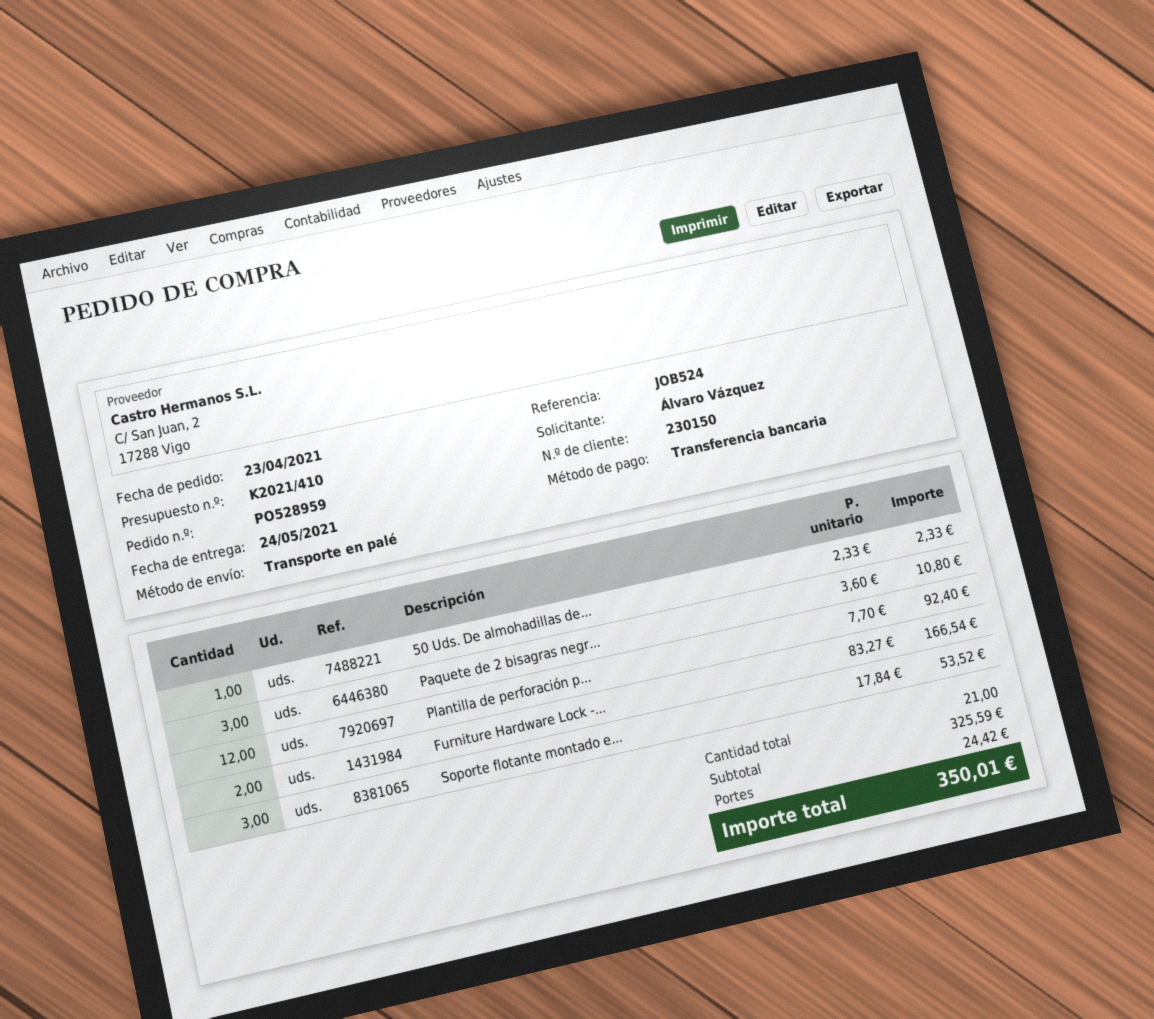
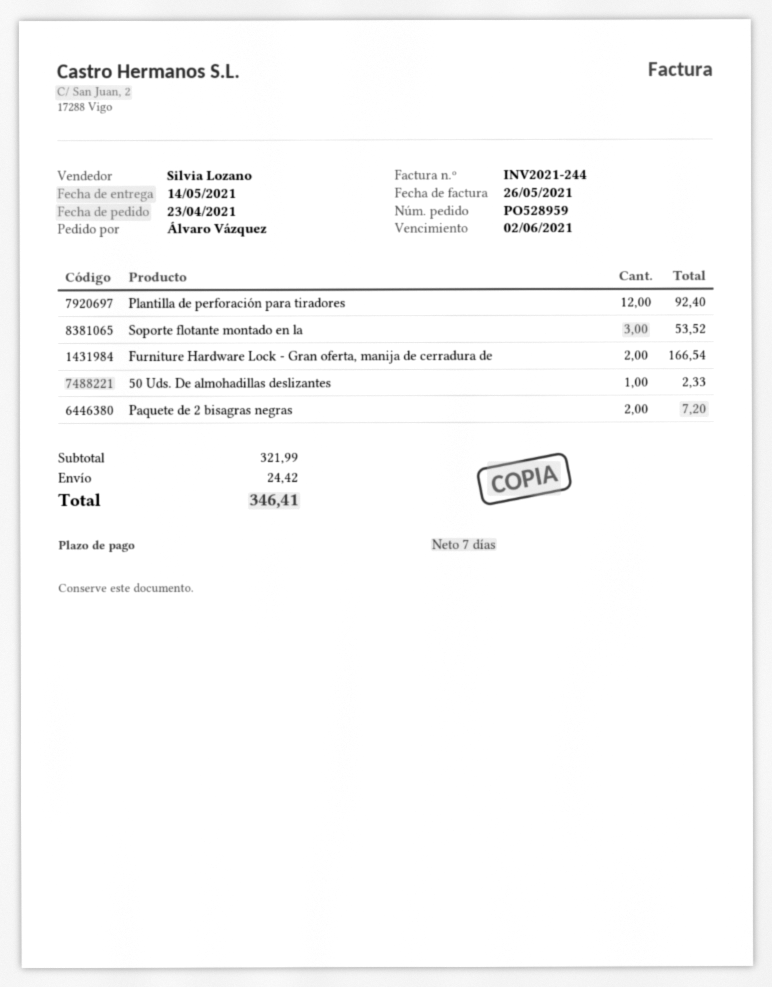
delivery date: 2021-05-24 -> 2021-05-14
Paquete de 2 bisagras negr...: 3 for 10.80 -> 2 for 7.20
subtotal: 325.59 -> 321.99
total: 350.01 -> 346.41

